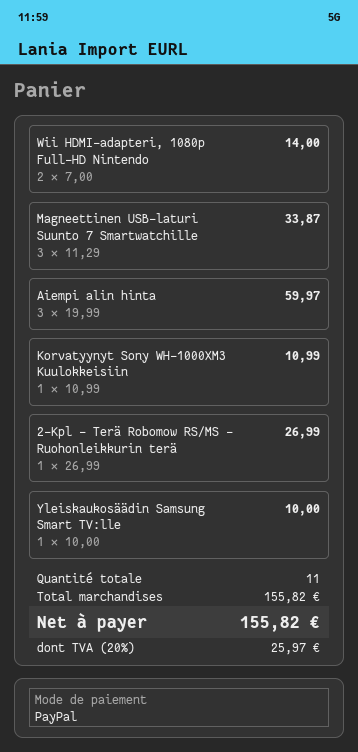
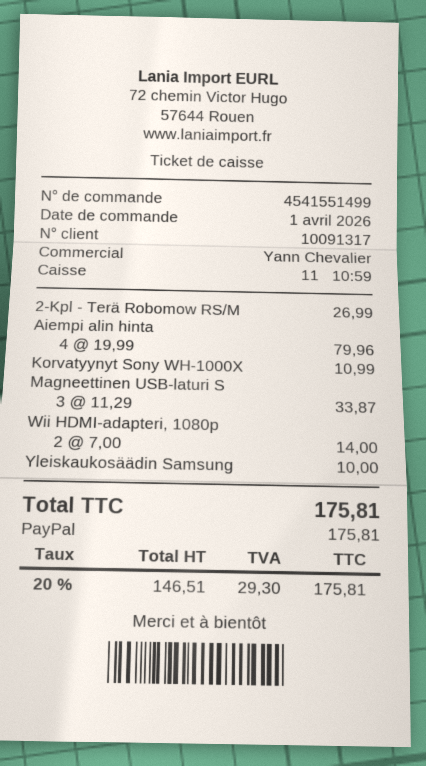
Aiempi alin hinta: 3 x 19.99 = 59.97 -> 4 x 19.99 = 79.96
tax: 20% = 25.97 -> 20% = 29.30
total: 155.82 -> 175.81

